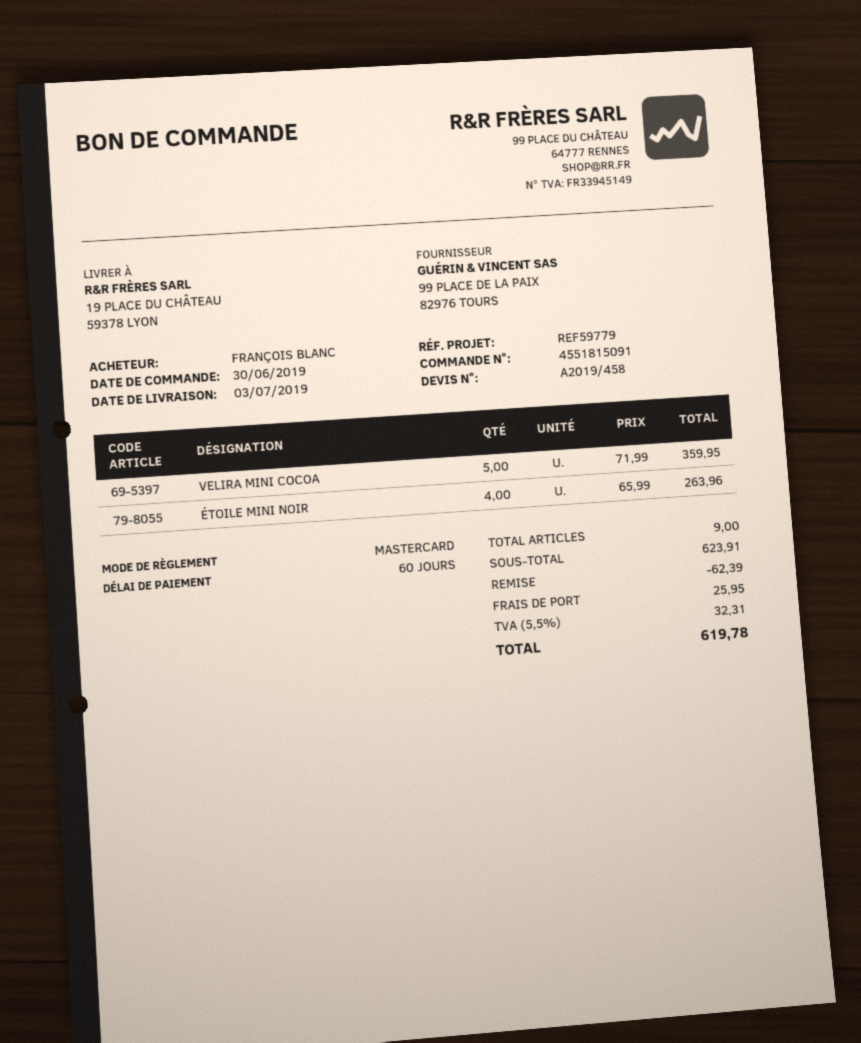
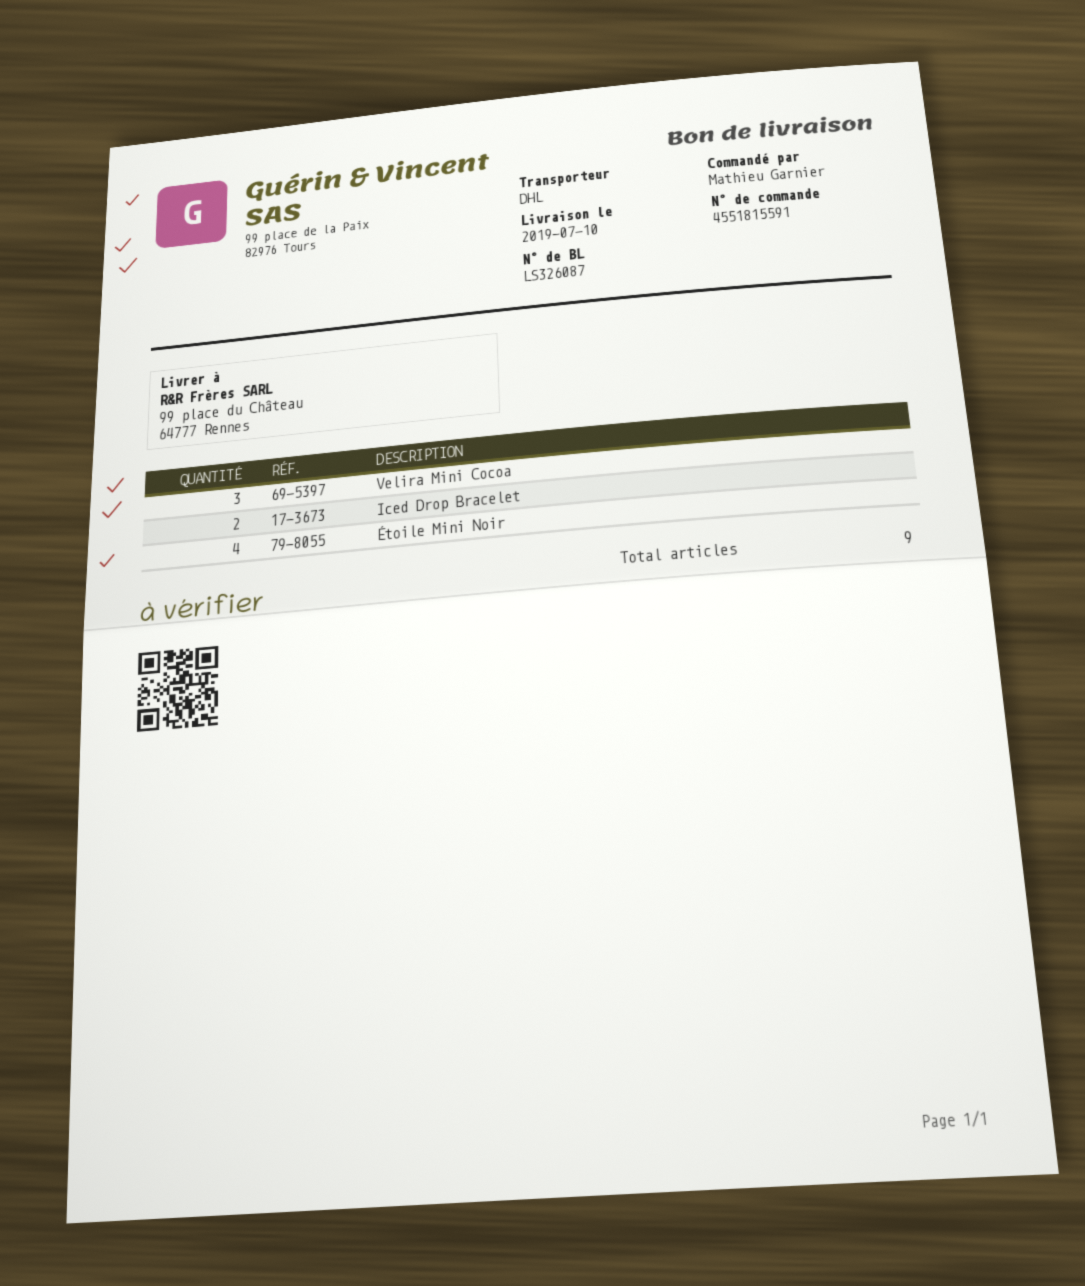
order number: 4551815091 -> 4551815591
delivery date: 2019-07-03 -> 2019-07-10
ordered by: FRANÇOIS BLANC -> Mathieu Garnier
ship to: 19 PLACE DU CHÂTEAU, 59378 LYON -> 99 place du Château, 64777 Rennes
VELIRA MINI COCOA: 5 -> 3
Iced Drop Bracelet: none -> 2

